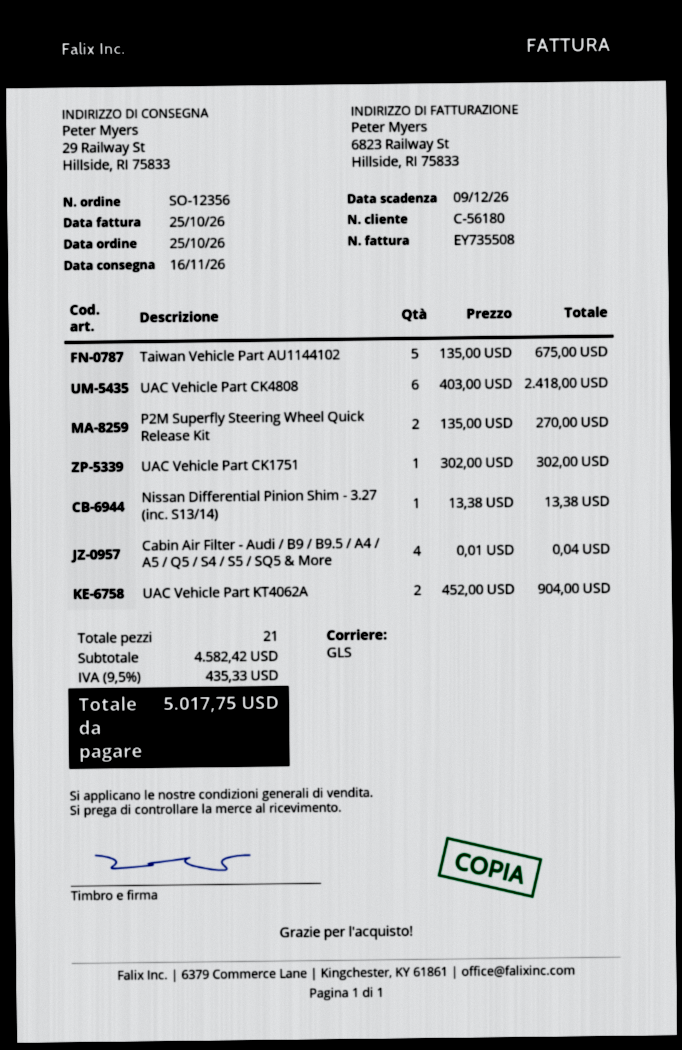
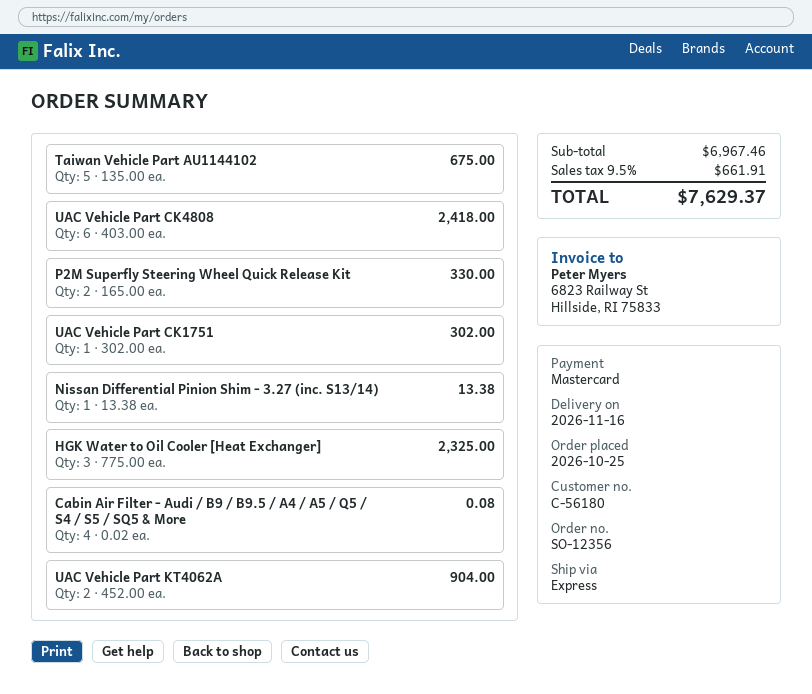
shipping method: GLS -> express
P2M Superfly Steering Wheel Quick Release Kit: 2 x 135.00 = 270.00 -> 2 x 165.00 = 330.00
Cabin Air Filter - Audi / B9 / B9.5 / A4 / A5 / Q5 / S4 / S5 / SQ5 & More: 4 x 0.01 = 0.04 -> 4 x 0.02 = 0.08
HGK Water to Oil Cooler [Heat Exchanger]: none -> 3 x 775.00 = 2325.00
subtotal: 4582.42 -> 6967.46
tax: 9.5% = 435.33 -> 9.5% = 661.91
total: 5017.75 -> 7629.37

